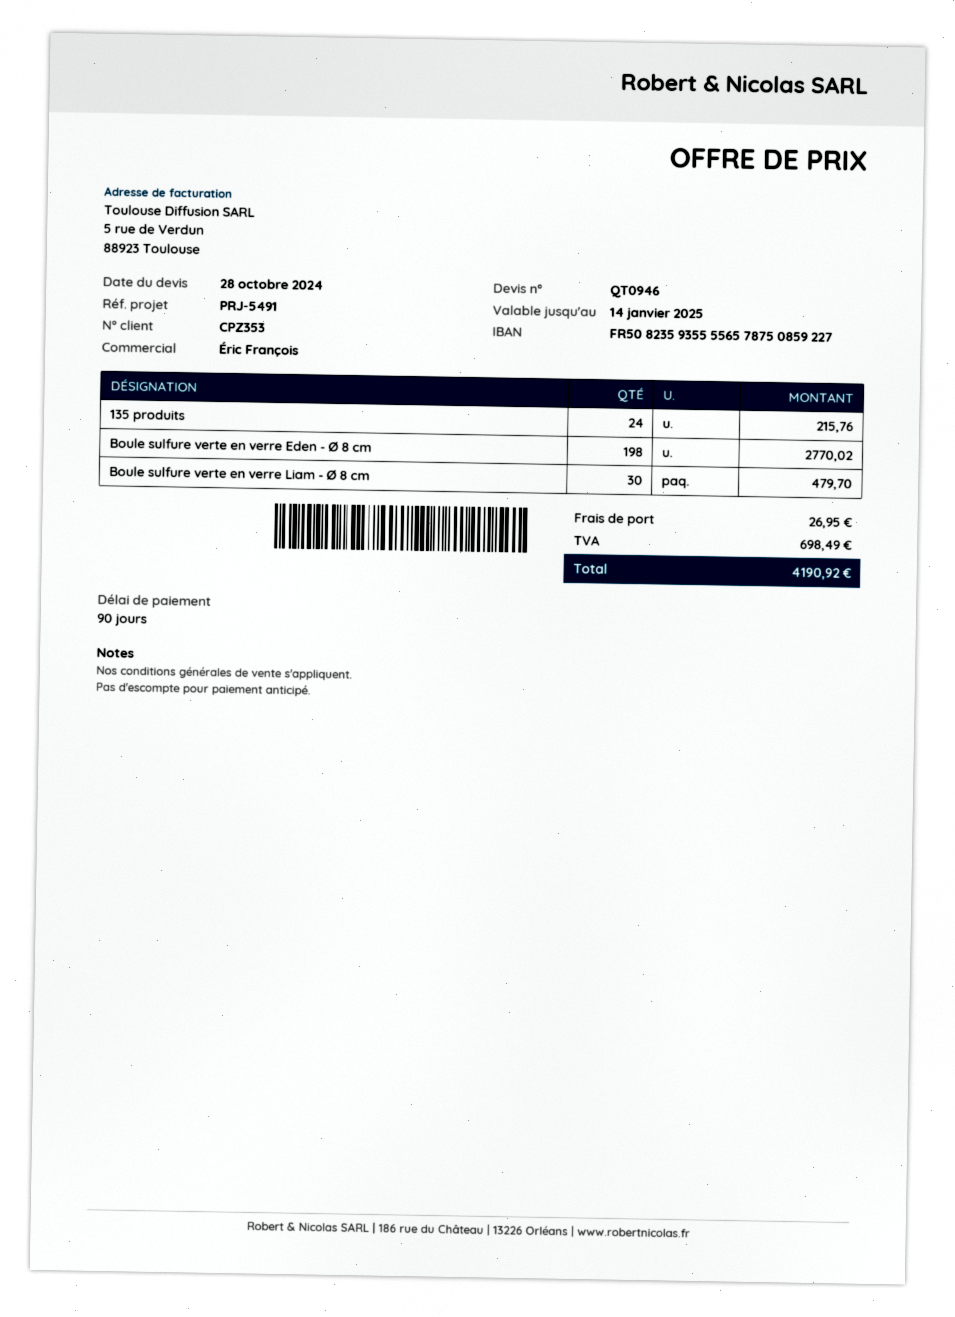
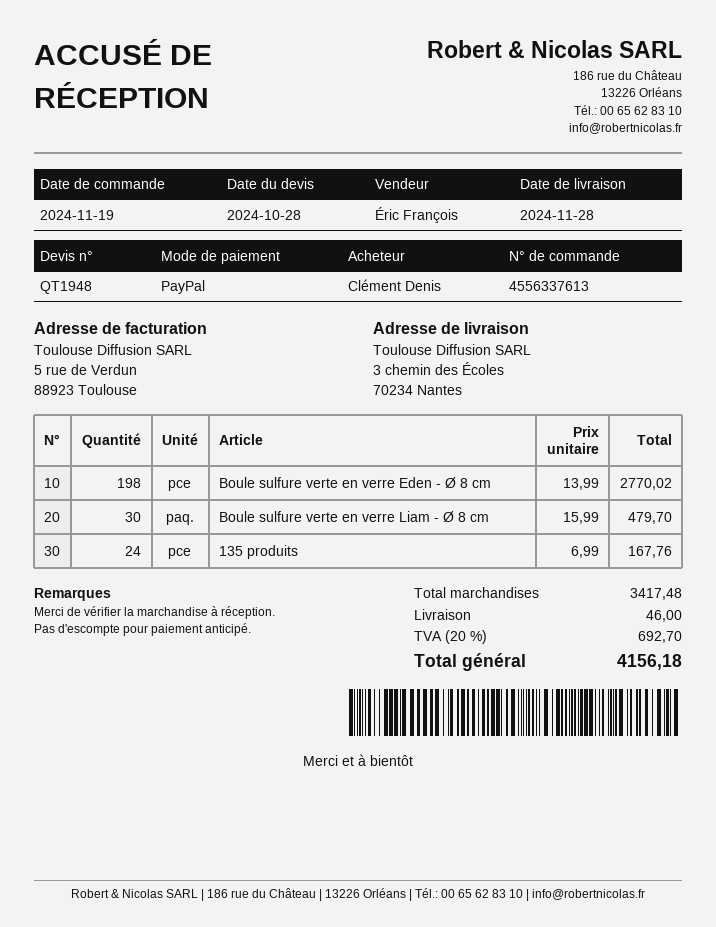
quote number: QT0946 -> QT1948
135 produits: 24 for 215.76 -> 24 for 167.76
shipping: 26.95 -> 46.00
tax: 698.49 -> 692.70
total: 4190.92 -> 4156.18

